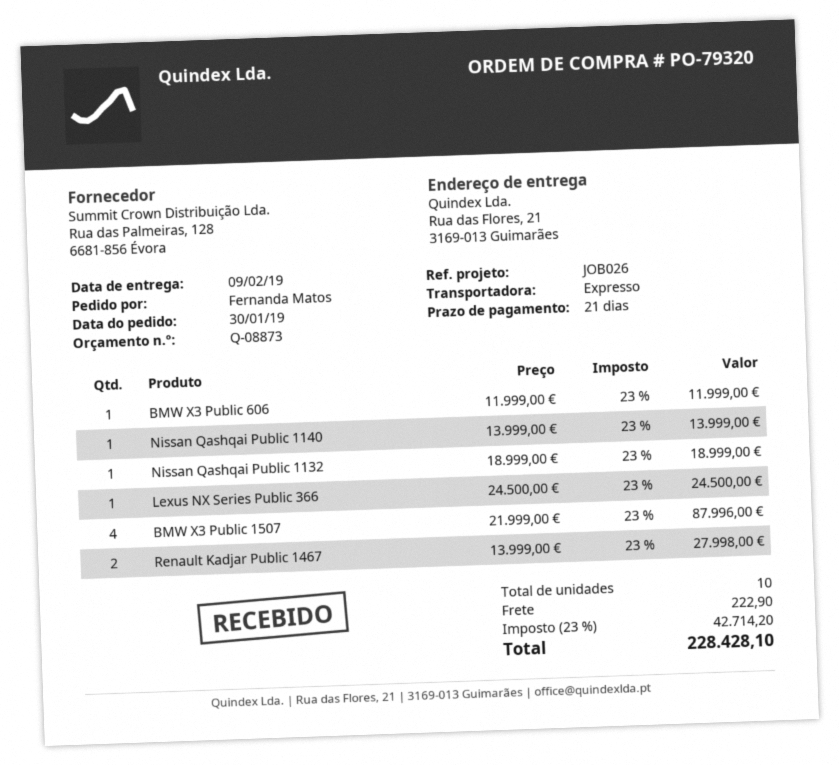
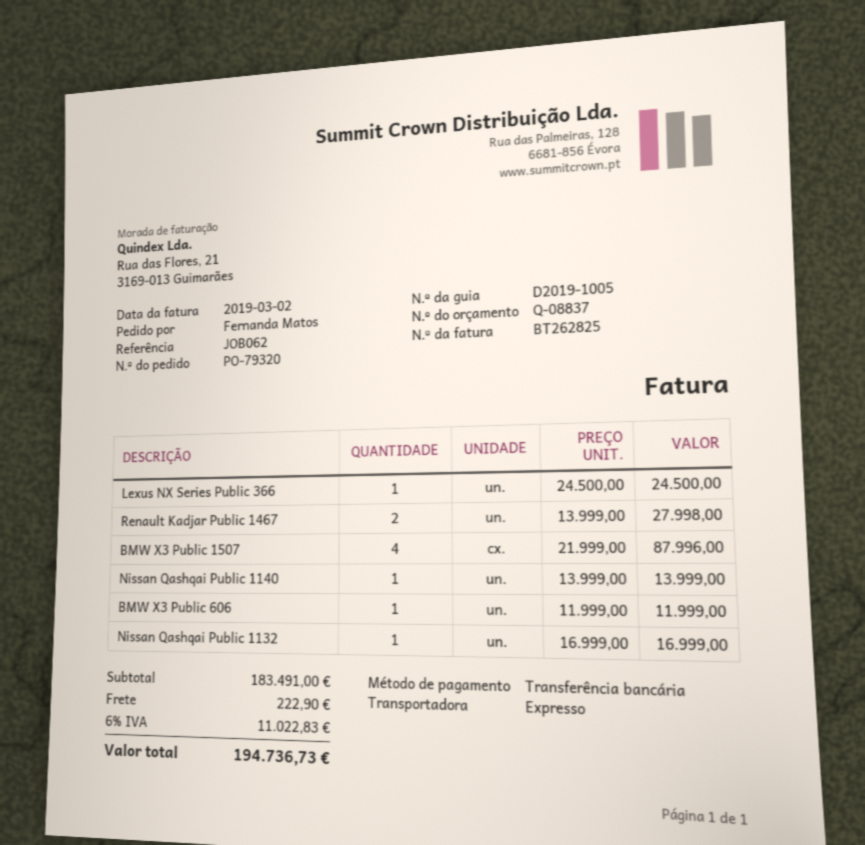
quote number: Q-08873 -> Q-08837
reference: JOB026 -> JOB062
Nissan Qashqai Public 1132: 1 x 18999.00 = 18999.00 -> 1 x 16999.00 = 16999.00
tax: 23% = 42714.20 -> 6% = 11022.83
total: 228428.10 -> 194736.73

